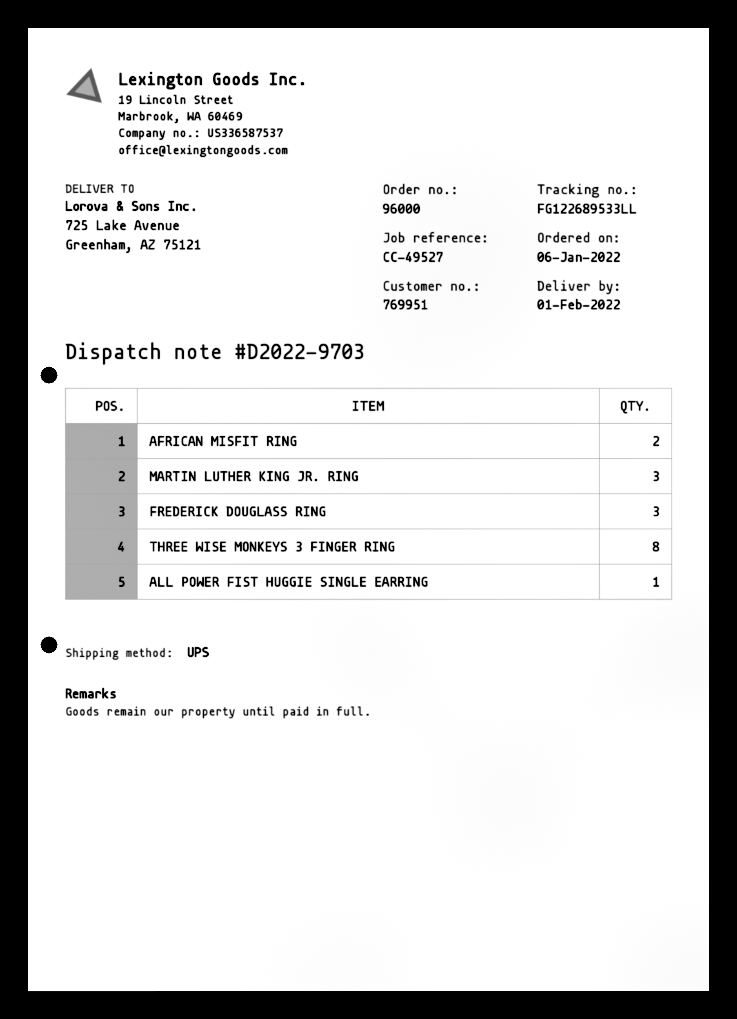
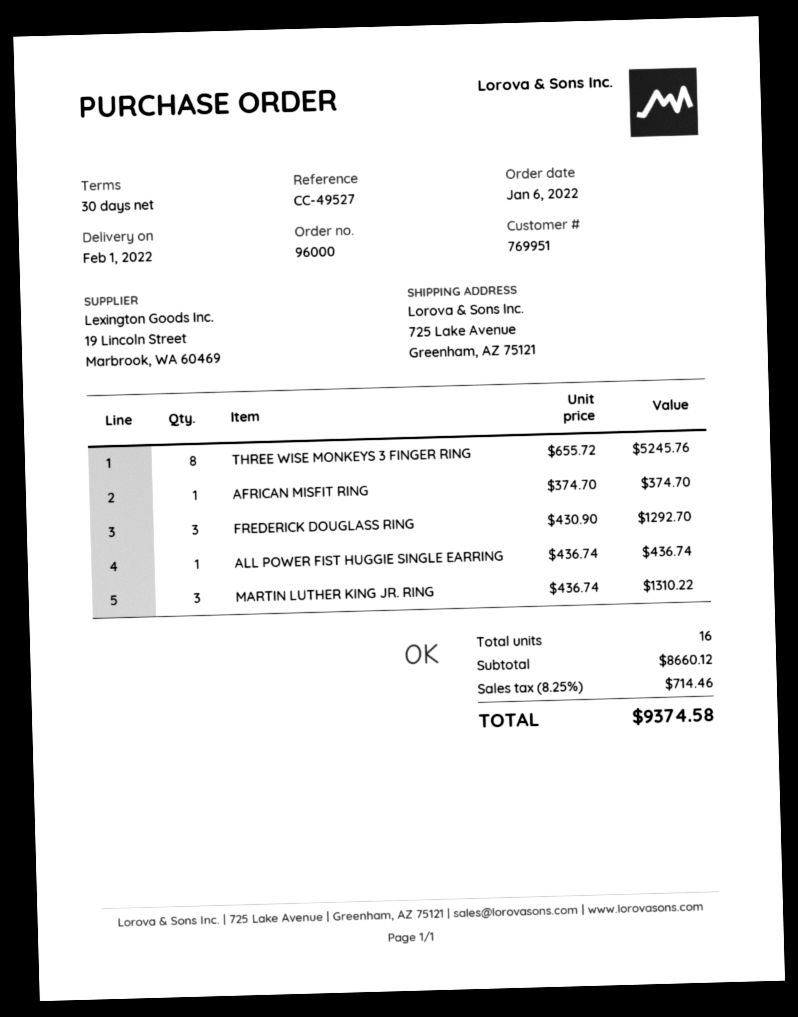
AFRICAN MISFIT RING: 2 -> 1

